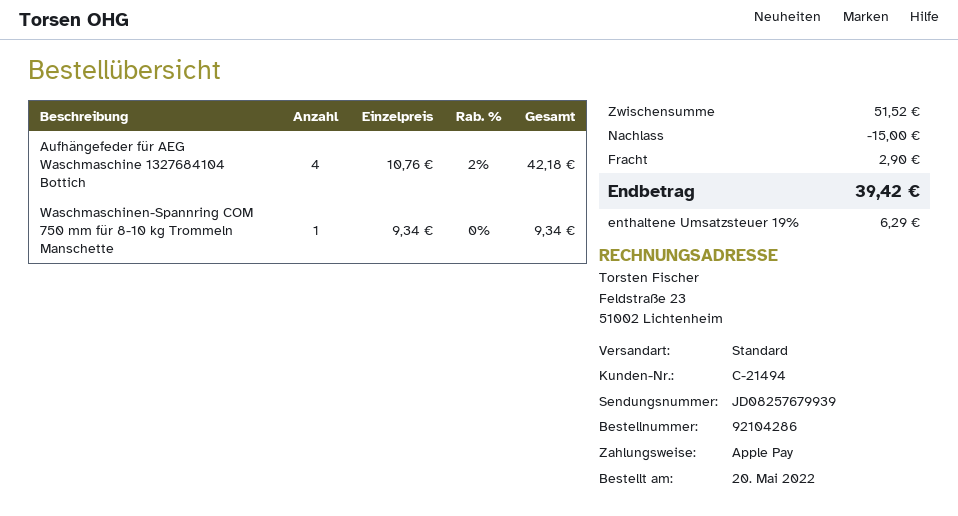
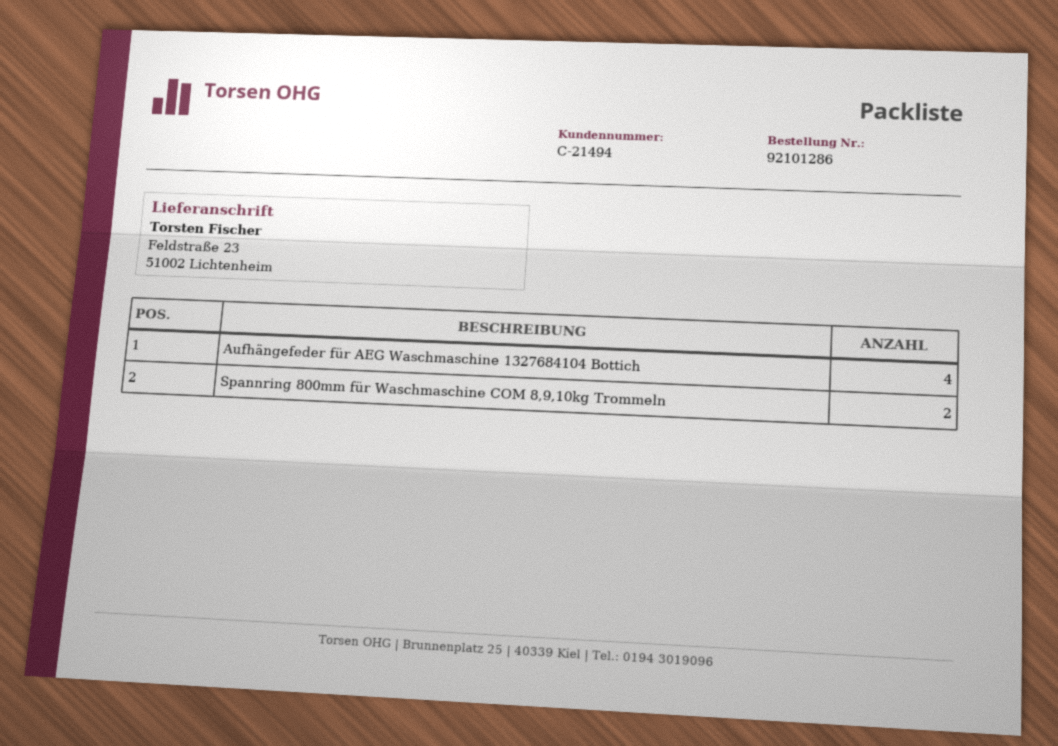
order number: 92104286 -> 92101286
Waschmaschinen-Spannring COM 750 mm für 8-10 kg Trommeln Manschette: 1 -> none
Spannring 800mm für Waschmaschine COM 8,9,10kg Trommeln: none -> 2

